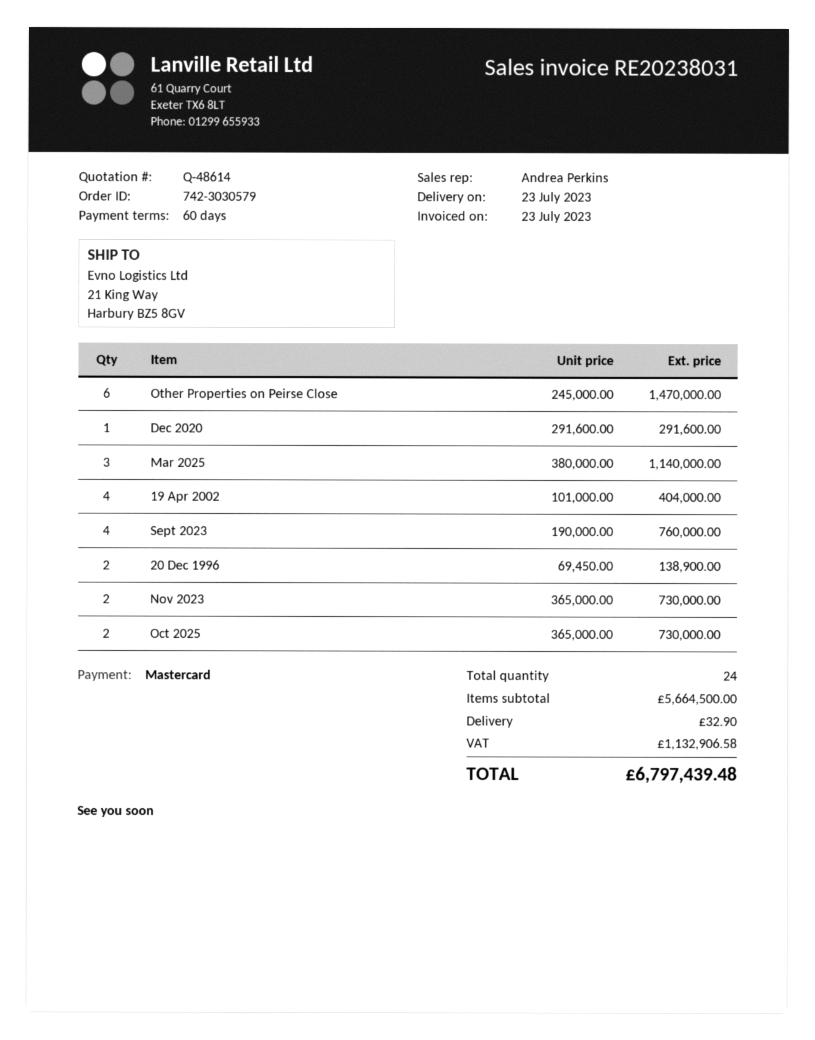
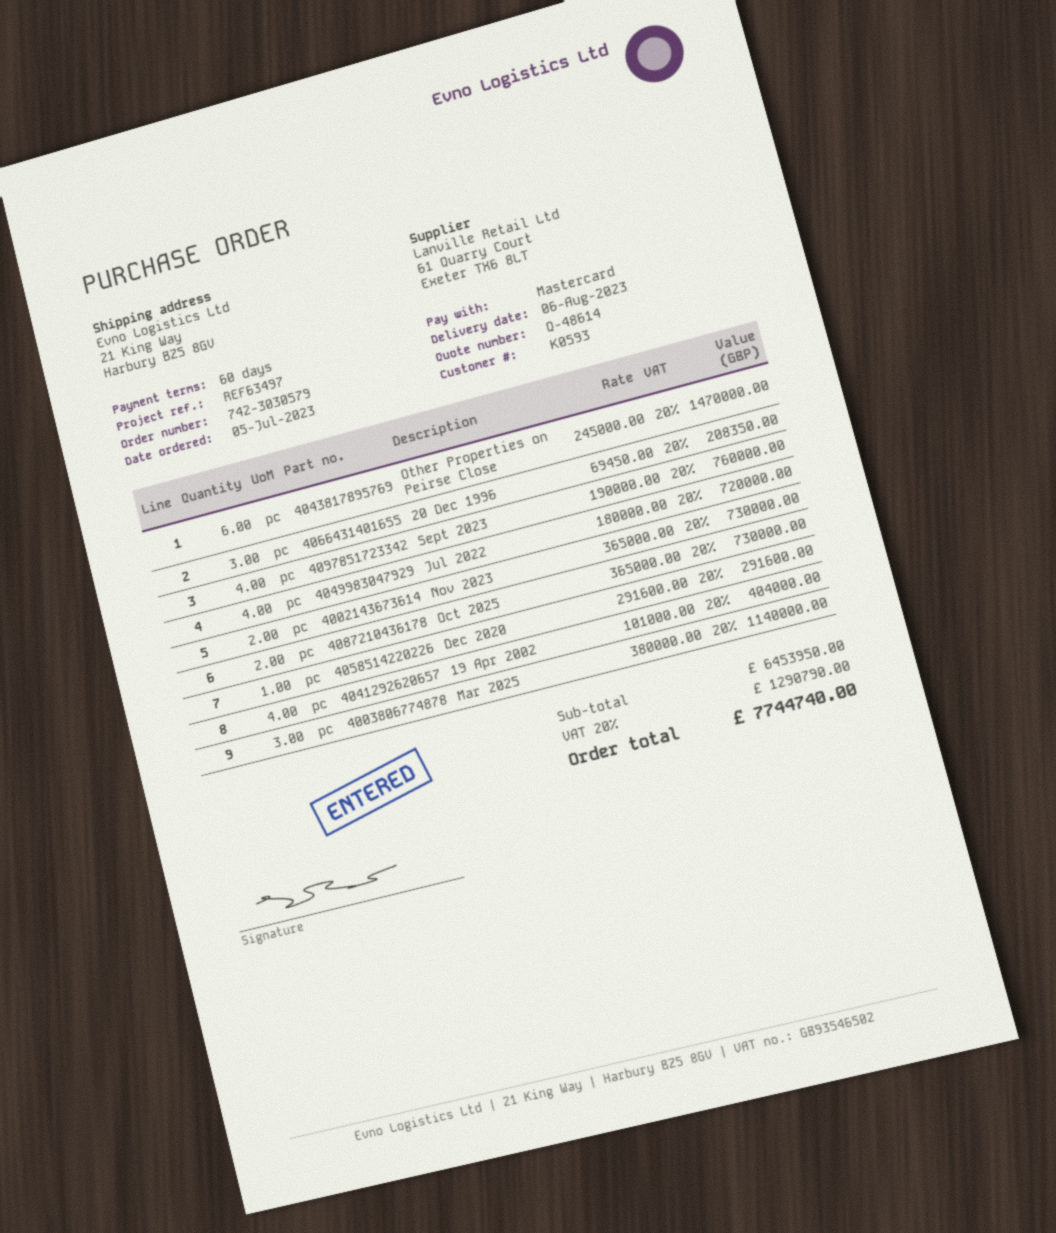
delivery date: 2023-07-23 -> 2023-08-06
20 Dec 1996: 2 x 69450.00 = 138900.00 -> 3 x 69450.00 = 208350.00
Jul 2022: none -> 4 x 180000.00 = 720000.00
subtotal: 5664500.00 -> 6453950.00
shipping: 32.90 -> none
tax: 1132906.58 -> 1290790.00
total: 6797439.48 -> 7744740.00

